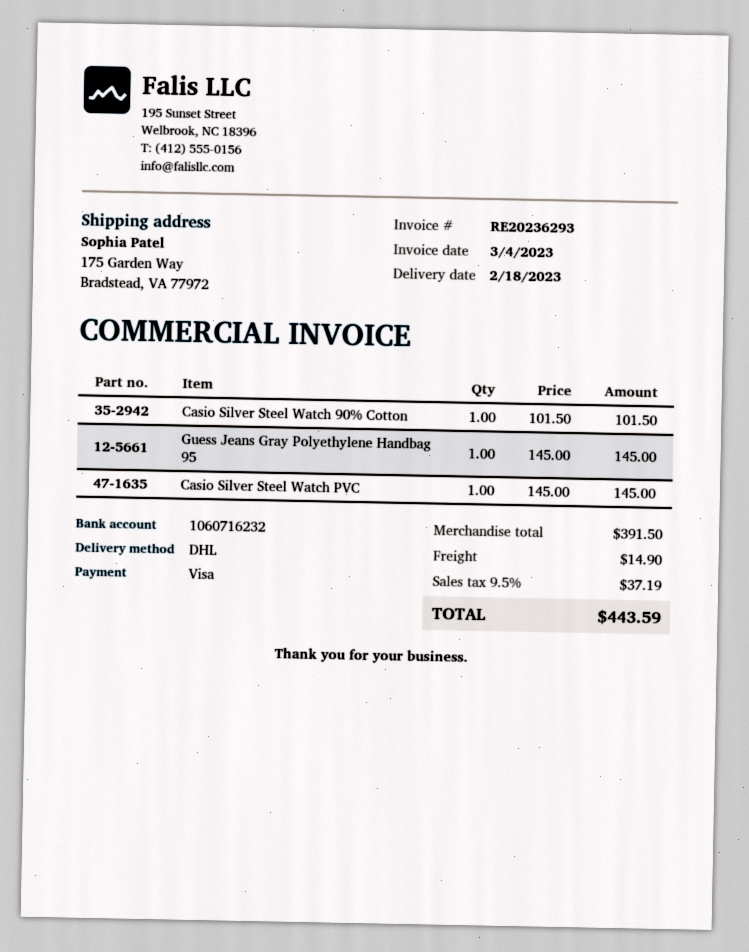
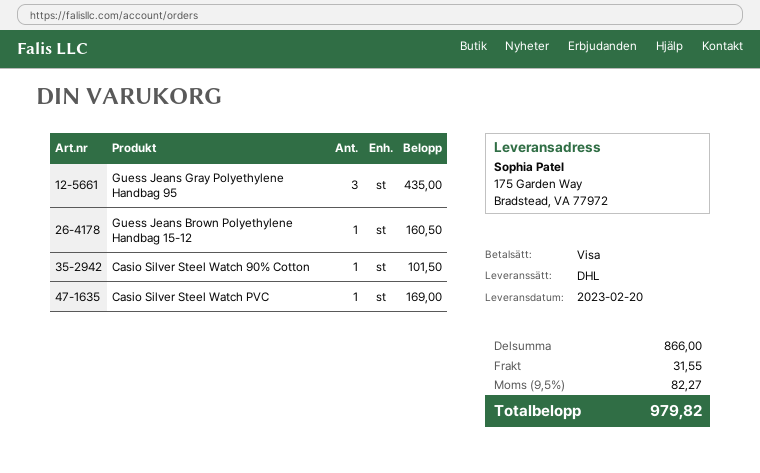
delivery date: 2023-02-18 -> 2023-02-20
Guess Jeans Gray Polyethylene Handbag 95: 1 for 145.00 -> 3 for 435.00
Casio Silver Steel Watch PVC: 1 for 145.00 -> 1 for 169.00
Guess Jeans Brown Polyethylene Handbag 15-12: none -> 1 for 160.50
subtotal: 391.50 -> 866.00
shipping: 14.90 -> 31.55
tax: 9.5% = 37.19 -> 9.5% = 82.27
total: 443.59 -> 979.82

